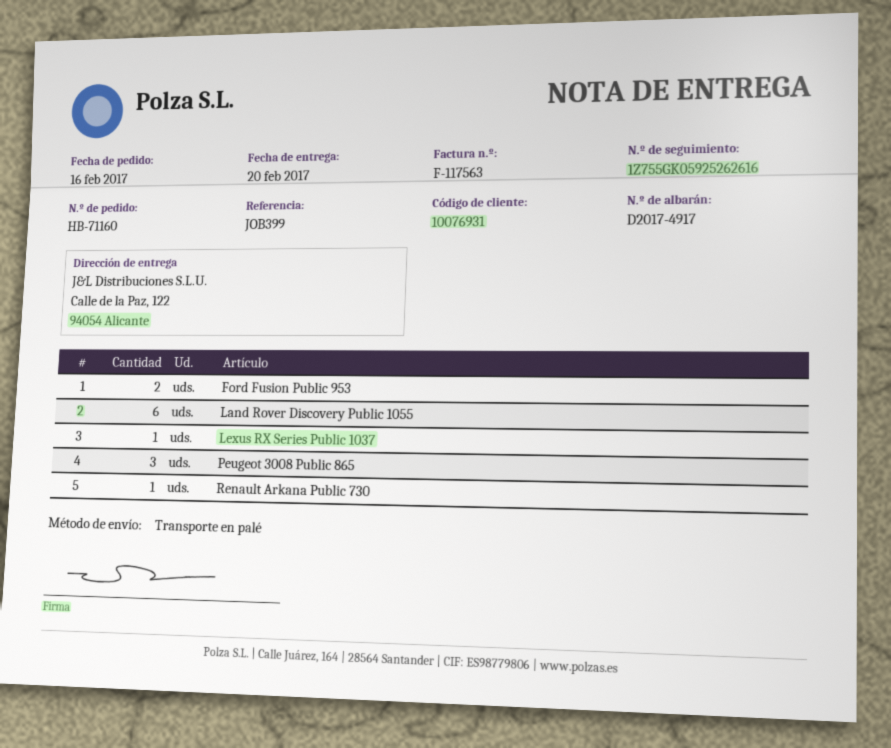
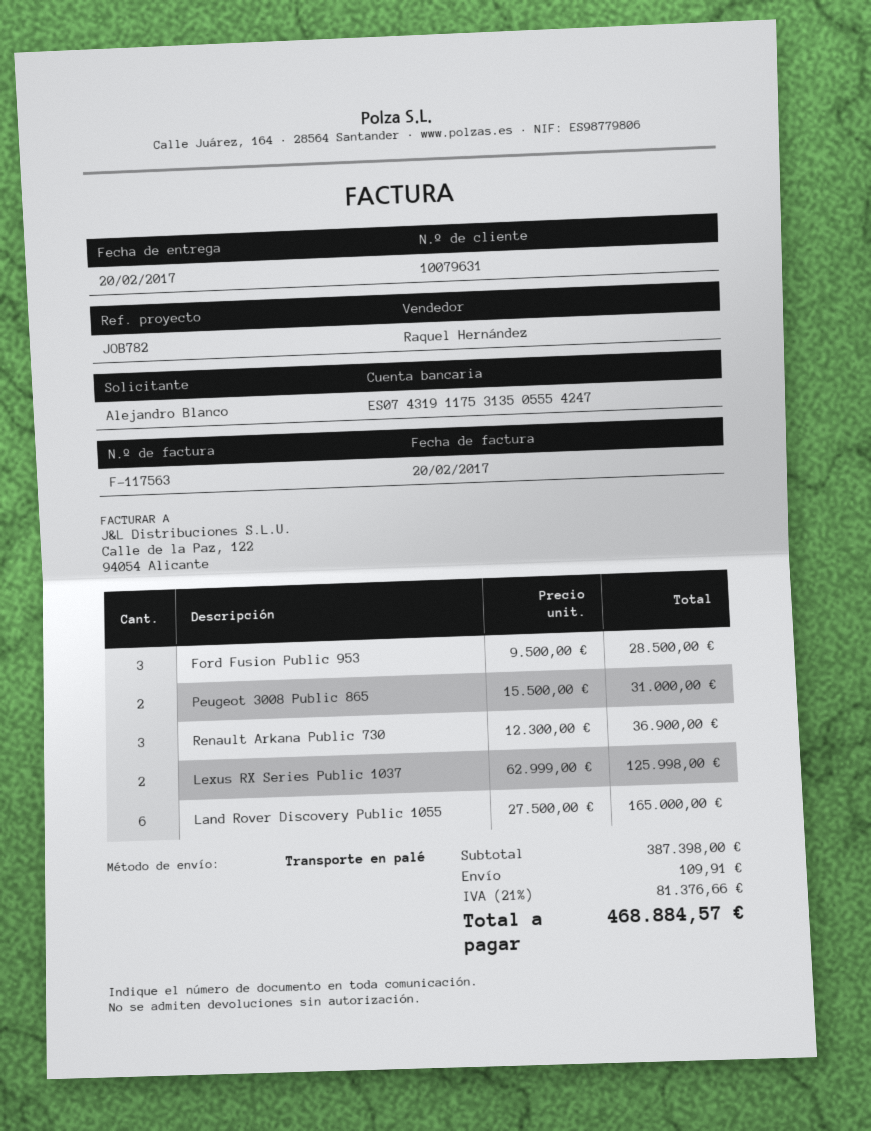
customer number: 10076931 -> 10079631
reference: JOB399 -> JOB782
Ford Fusion Public 953: 2 -> 3
Lexus RX Series Public 1037: 1 -> 2
Peugeot 3008 Public 865: 3 -> 2
Renault Arkana Public 730: 1 -> 3

